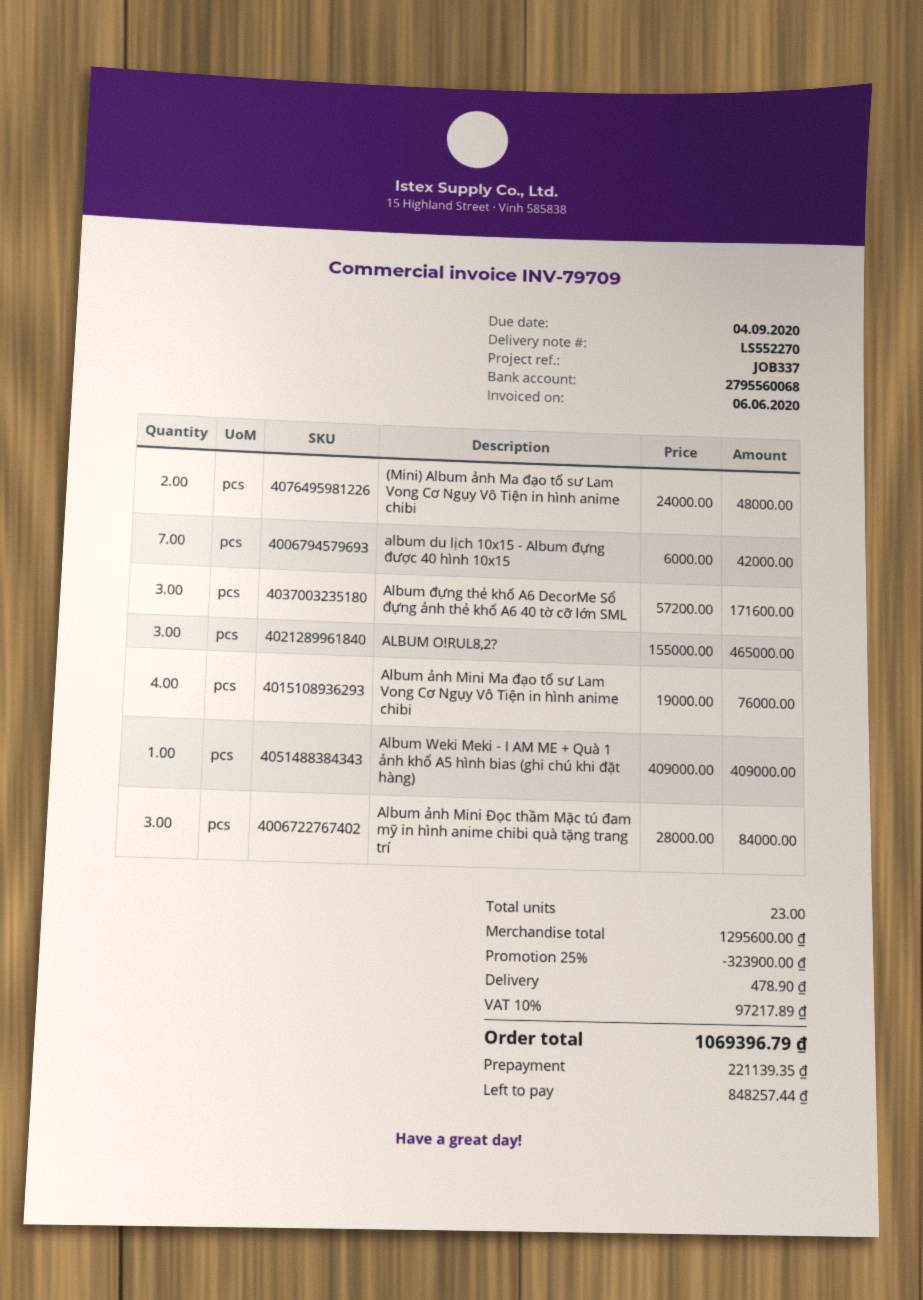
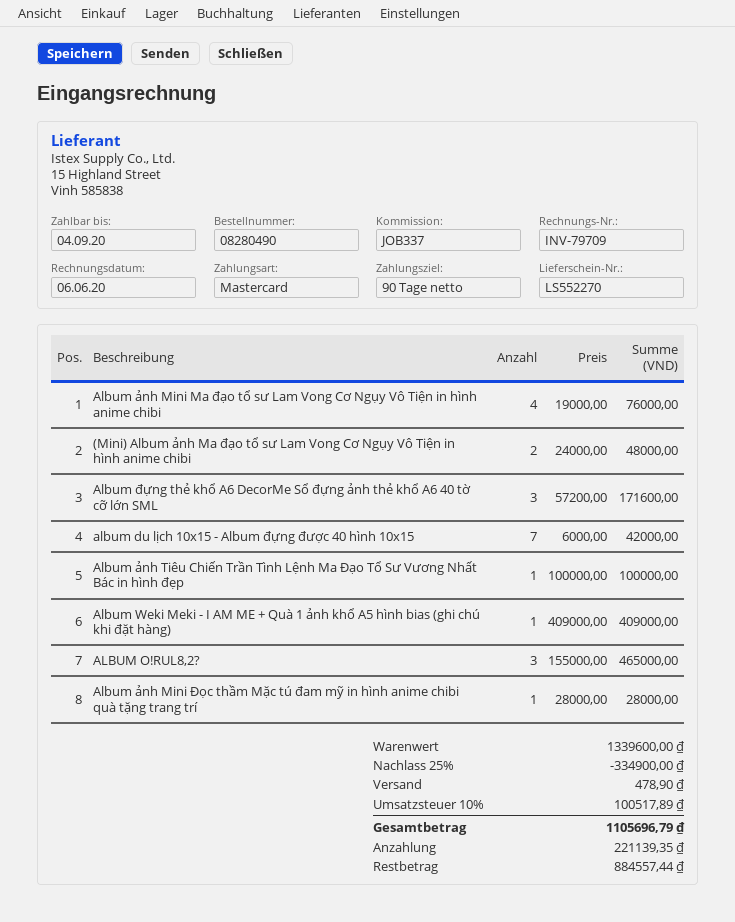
Album ảnh Mini Đọc thầm Mặc tú đam mỹ in hình anime chibi quà tặng trang trí: 3 x 28000.00 = 84000.00 -> 1 x 28000.00 = 28000.00
Album ảnh Tiêu Chiến Trần Tình Lệnh Ma Đạo Tổ Sư Vương Nhất Bác in hình đẹp: none -> 1 x 100000.00 = 100000.00
subtotal: 1295600.00 -> 1339600.00
discount: 25% = 323900.00 -> 25% = 334900.00
tax: 10% = 97217.89 -> 10% = 100517.89
total: 1069396.79 -> 1105696.79
balance: 848257.44 -> 884557.44

